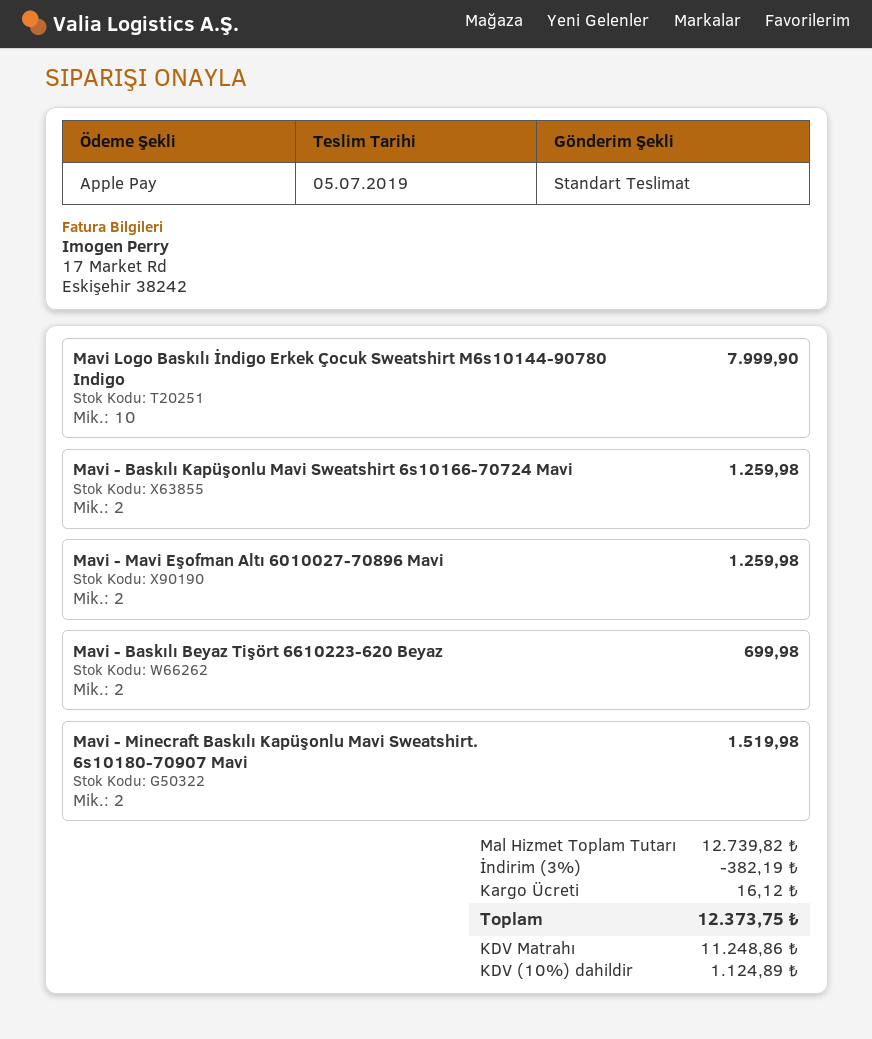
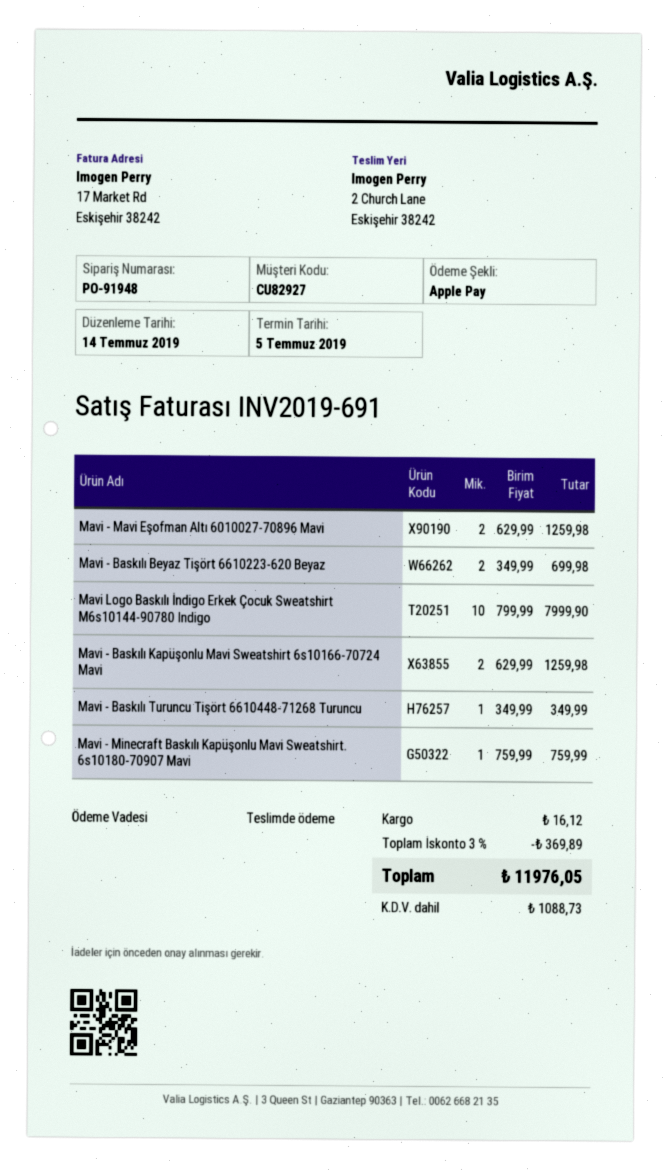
Mavi - Minecraft Baskılı Kapüşonlu Mavi Sweatshirt. 6s10180-70907 Mavi: 2 for 1519.98 -> 1 for 759.99
Mavi - Baskılı Turuncu Tişört 6610448-71268 Turuncu: none -> 1 for 349.99
discount: 3% = 382.19 -> 3% = 369.89
tax: 1124.89 -> 1088.73
total: 12373.75 -> 11976.05

